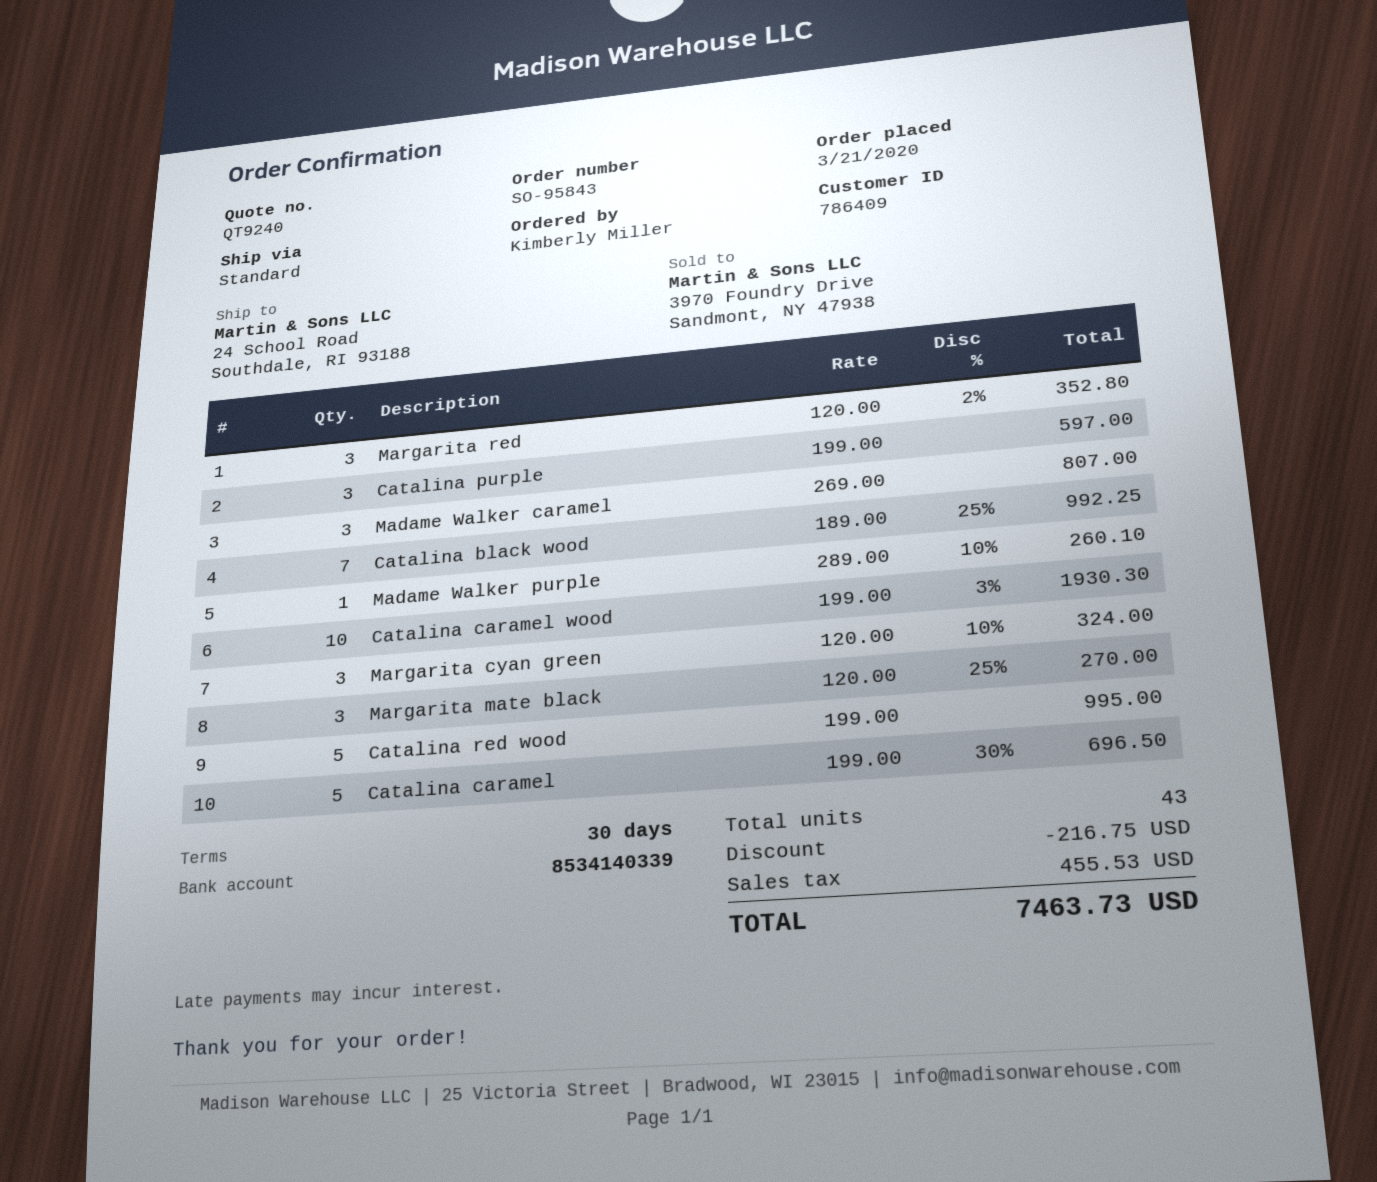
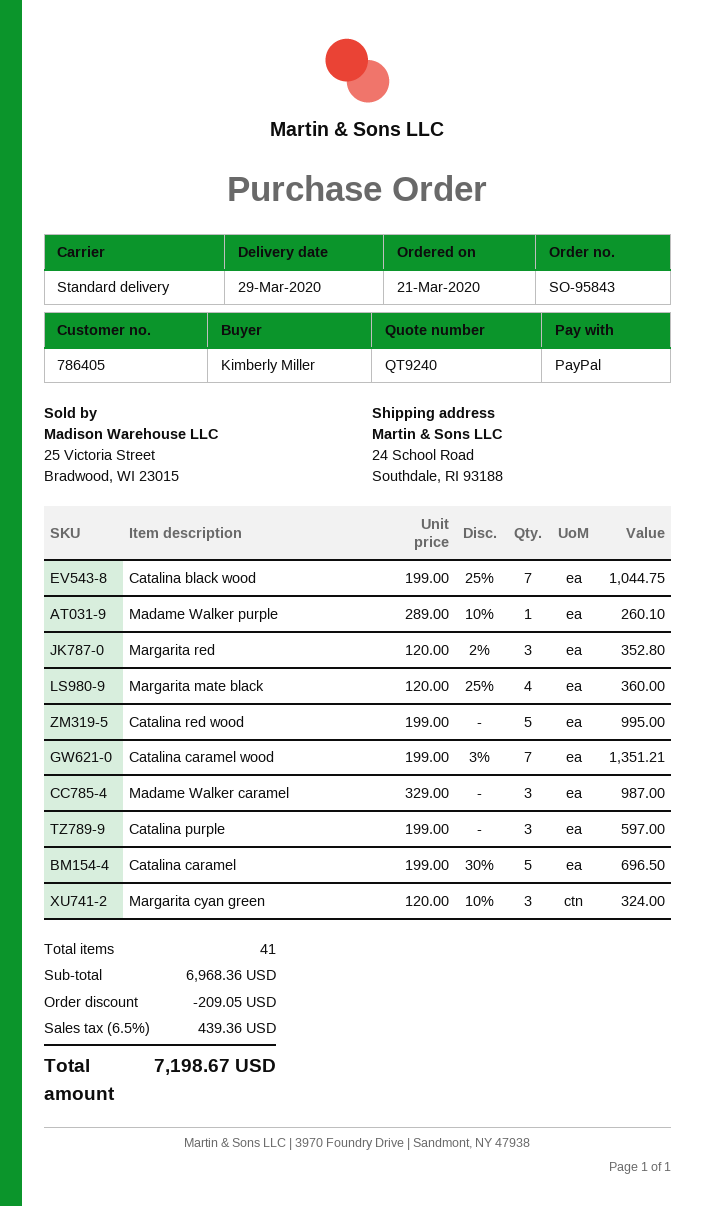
customer number: 786409 -> 786405
Madame Walker caramel: 3 x 269.00 = 807.00 -> 3 x 329.00 = 987.00
Catalina black wood: 7 x 189.00 - 25% = 992.25 -> 7 x 199.00 - 25% = 1044.75
Catalina caramel wood: 10 x 199.00 - 3% = 1930.30 -> 7 x 199.00 - 3% = 1351.21
Margarita mate black: 3 x 120.00 - 25% = 270.00 -> 4 x 120.00 - 25% = 360.00
total quantity: 43 -> 41
discount: 216.75 -> 209.05
tax: 455.53 -> 439.36
total: 7463.73 -> 7198.67

